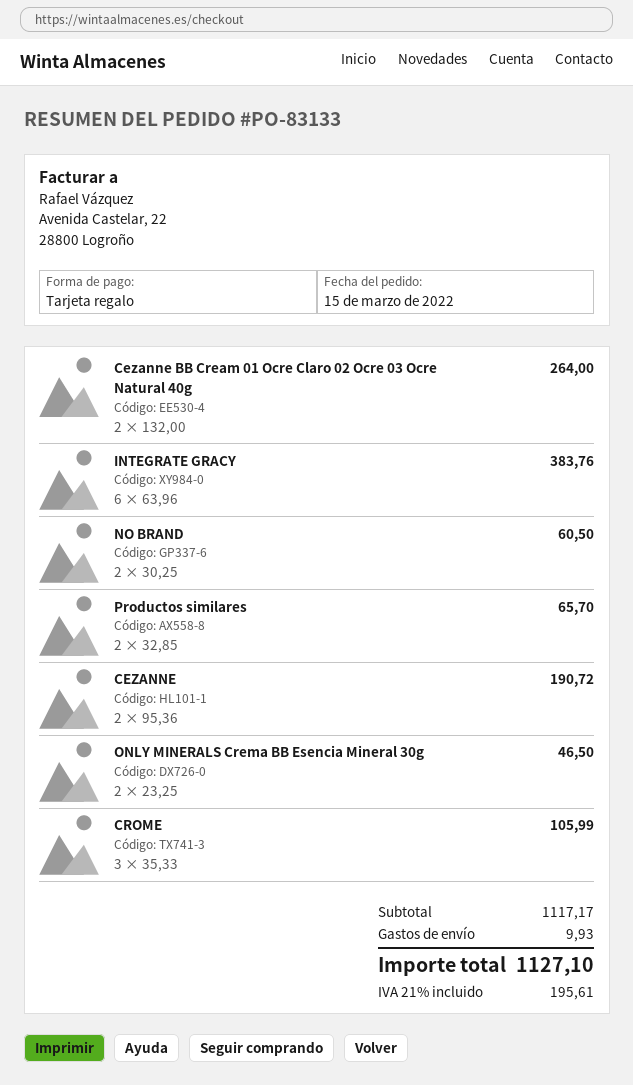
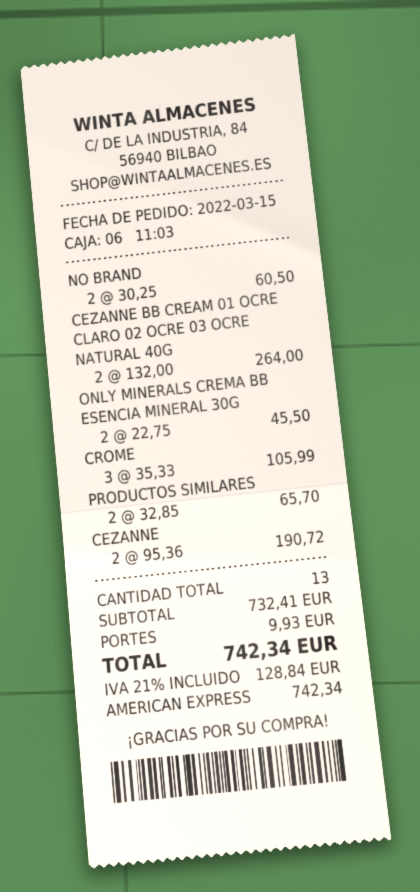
payment method: gift card -> American Express
INTEGRATE GRACY: 6 x 63.96 = 383.76 -> none
ONLY MINERALS Crema BB Esencia Mineral 30g: 2 x 23.25 = 46.50 -> 2 x 22.75 = 45.50
subtotal: 1117.17 -> 732.41
tax: 21% = 195.61 -> 21% = 128.84
total: 1127.10 -> 742.34

